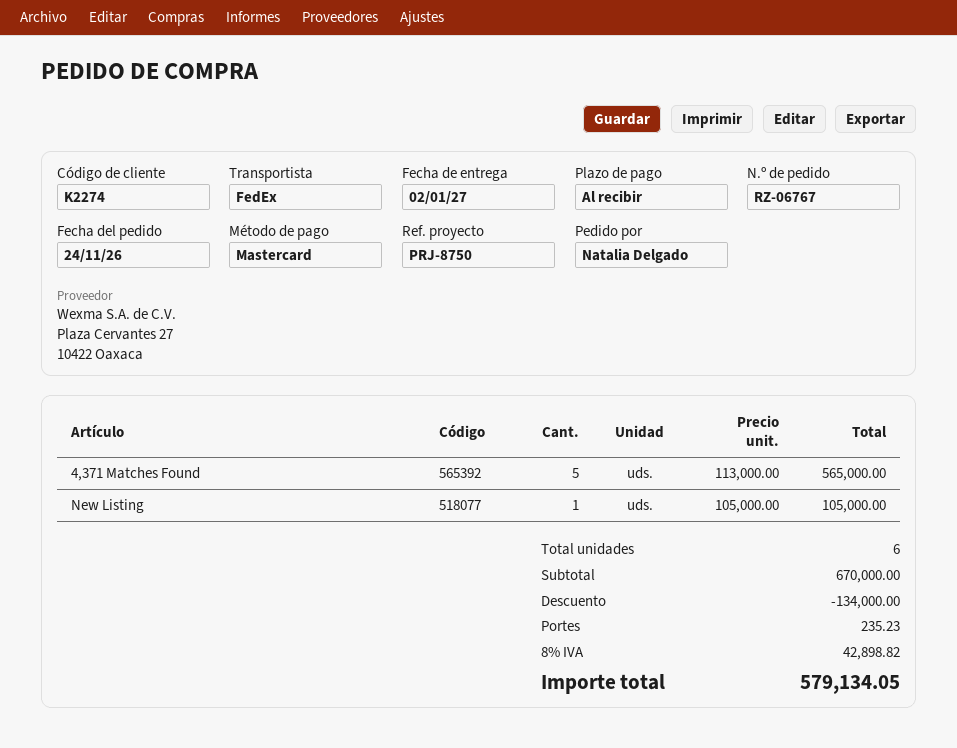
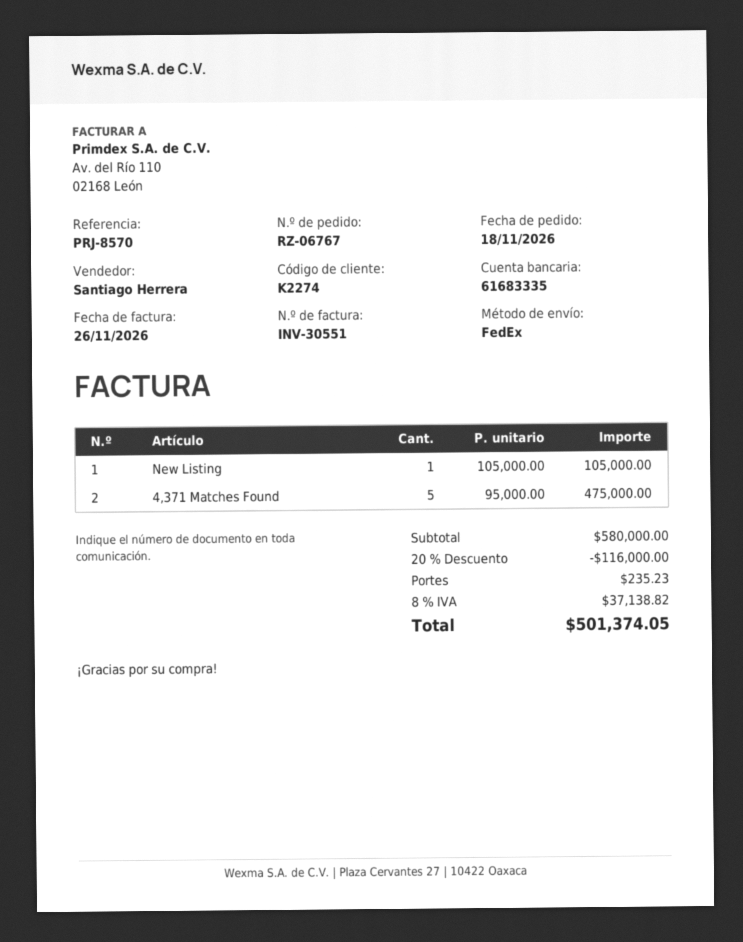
order date: 2026-11-24 -> 2026-11-18
reference: PRJ-8750 -> PRJ-8570
4,371 Matches Found: 5 x 113000.00 = 565000.00 -> 5 x 95000.00 = 475000.00
subtotal: 670000.00 -> 580000.00
discount: 134000.00 -> 116000.00
tax: 8% = 42898.82 -> 8% = 37138.82
total: 579134.05 -> 501374.05

